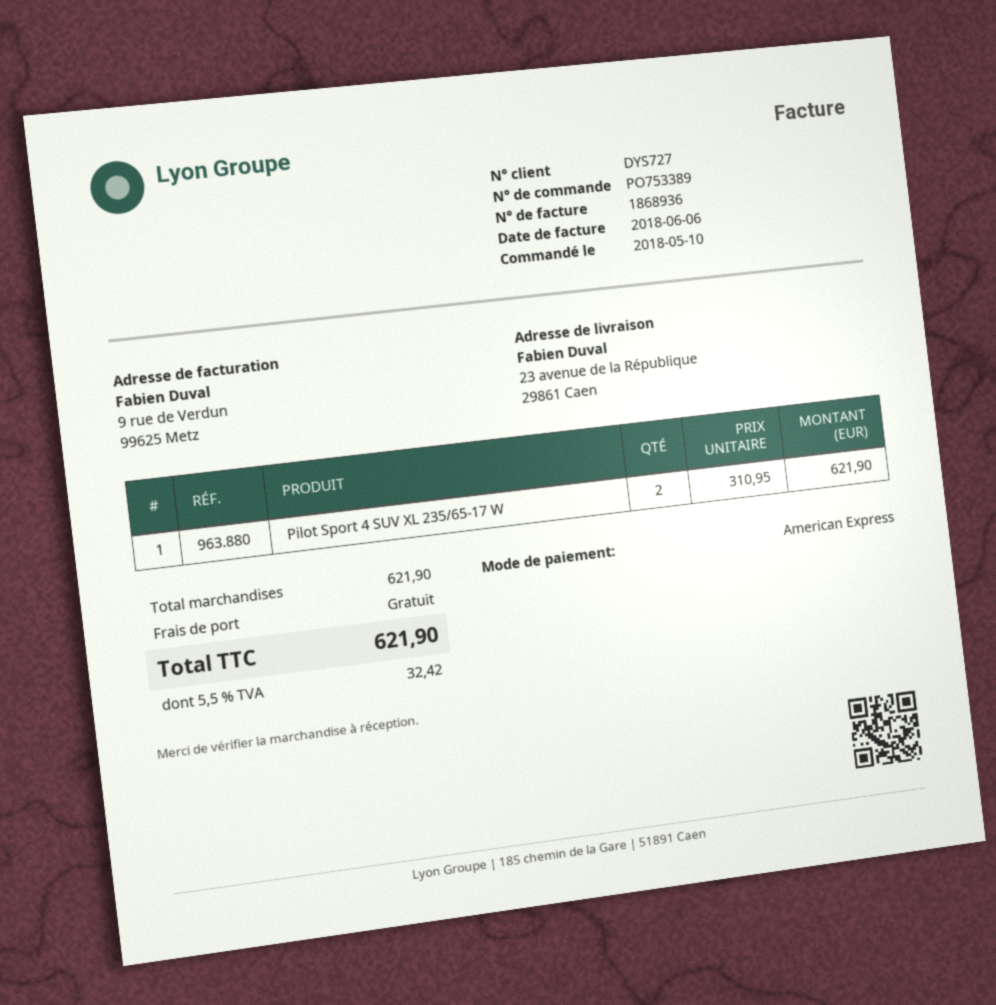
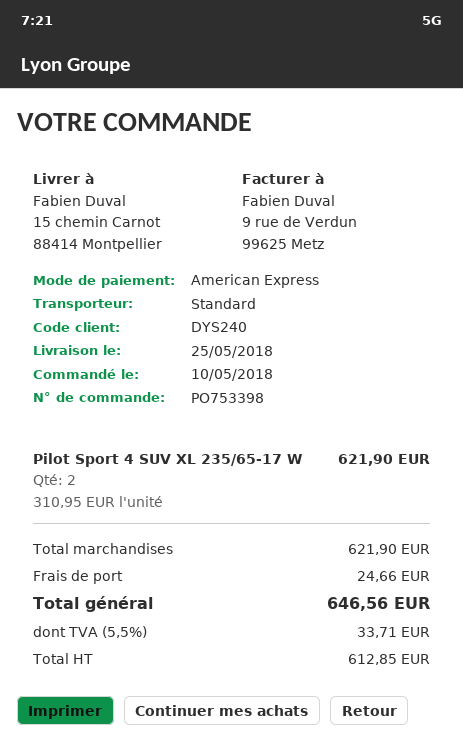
order number: PO753389 -> PO753398
customer number: DYS727 -> DYS240
ship to: 23 avenue de la République, 29861 Caen -> 15 chemin Carnot, 88414 Montpellier
shipping: 0.00 -> 24.66
tax: 5.5% = 32.42 -> 5.5% = 33.71
total: 621.90 -> 646.56

